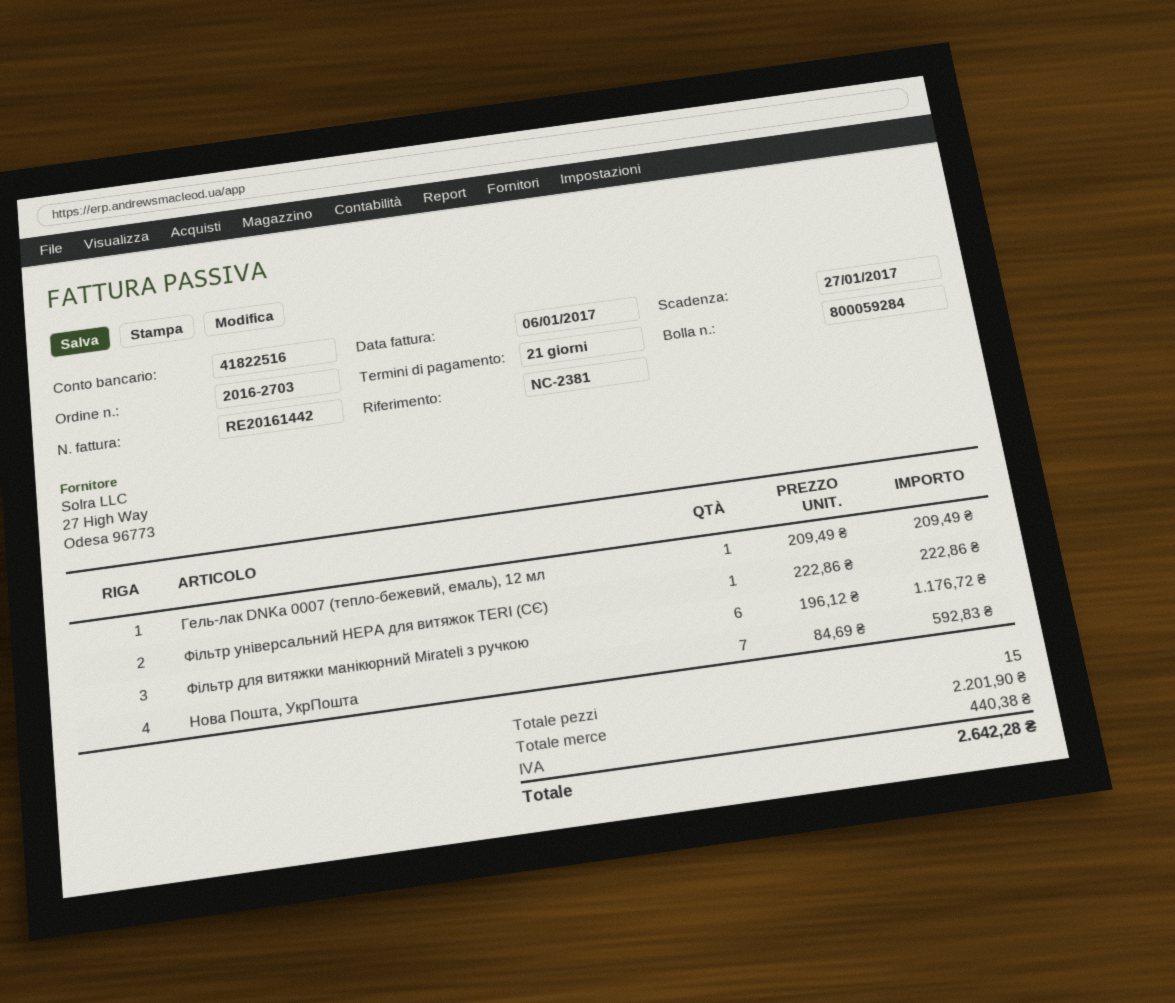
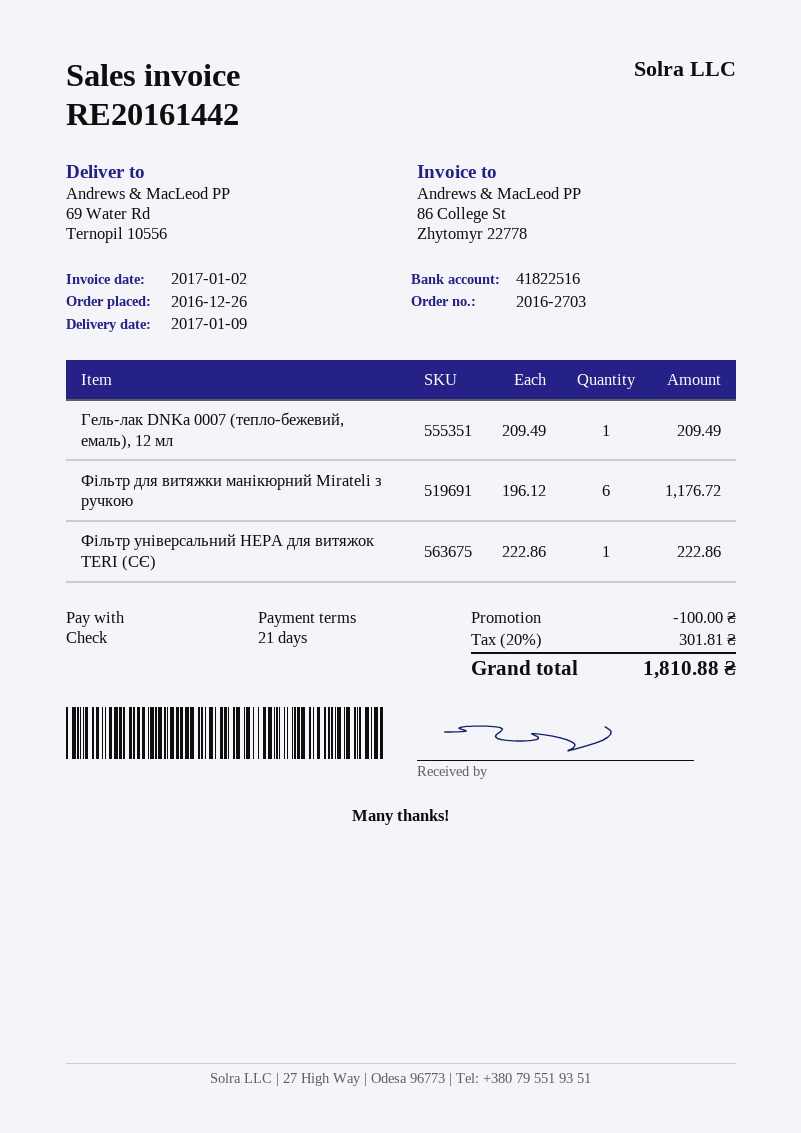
invoice date: 2017-01-06 -> 2017-01-02
Нова Пошта, УкрПошта: 7 x 84.69 = 592.83 -> none
discount: none -> 100.00
tax: 440.38 -> 301.81
total: 2642.28 -> 1810.88

